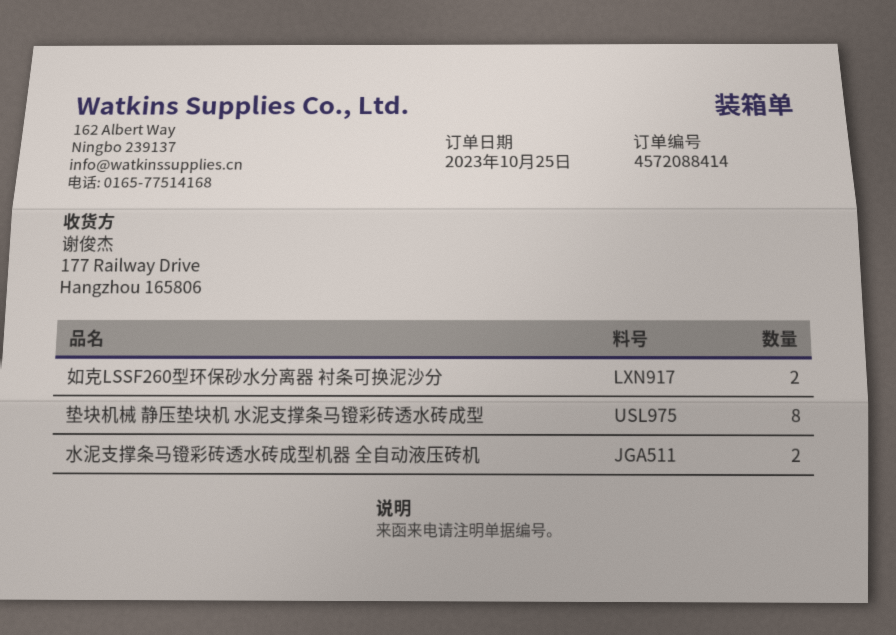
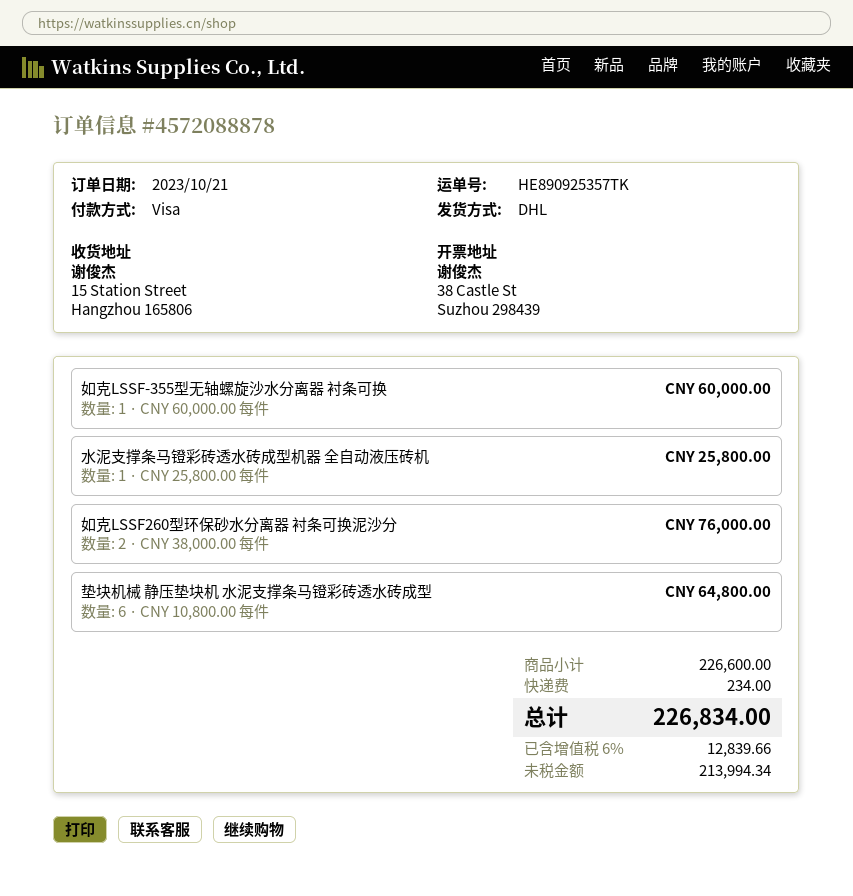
order number: 4572088414 -> 4572088878
order date: 2023-10-25 -> 2023-10-21
ship to: 177 Railway Drive, Hangzhou 165806 -> 15 Station Street, Hangzhou 165806
垫块机械 静压垫块机 水泥支撑条马镫彩砖透水砖成型: 8 -> 6
水泥支撑条马镫彩砖透水砖成型机器 全自动液压砖机: 2 -> 1
如克LSSF-355型无轴螺旋沙水分离器 衬条可换: none -> 1

